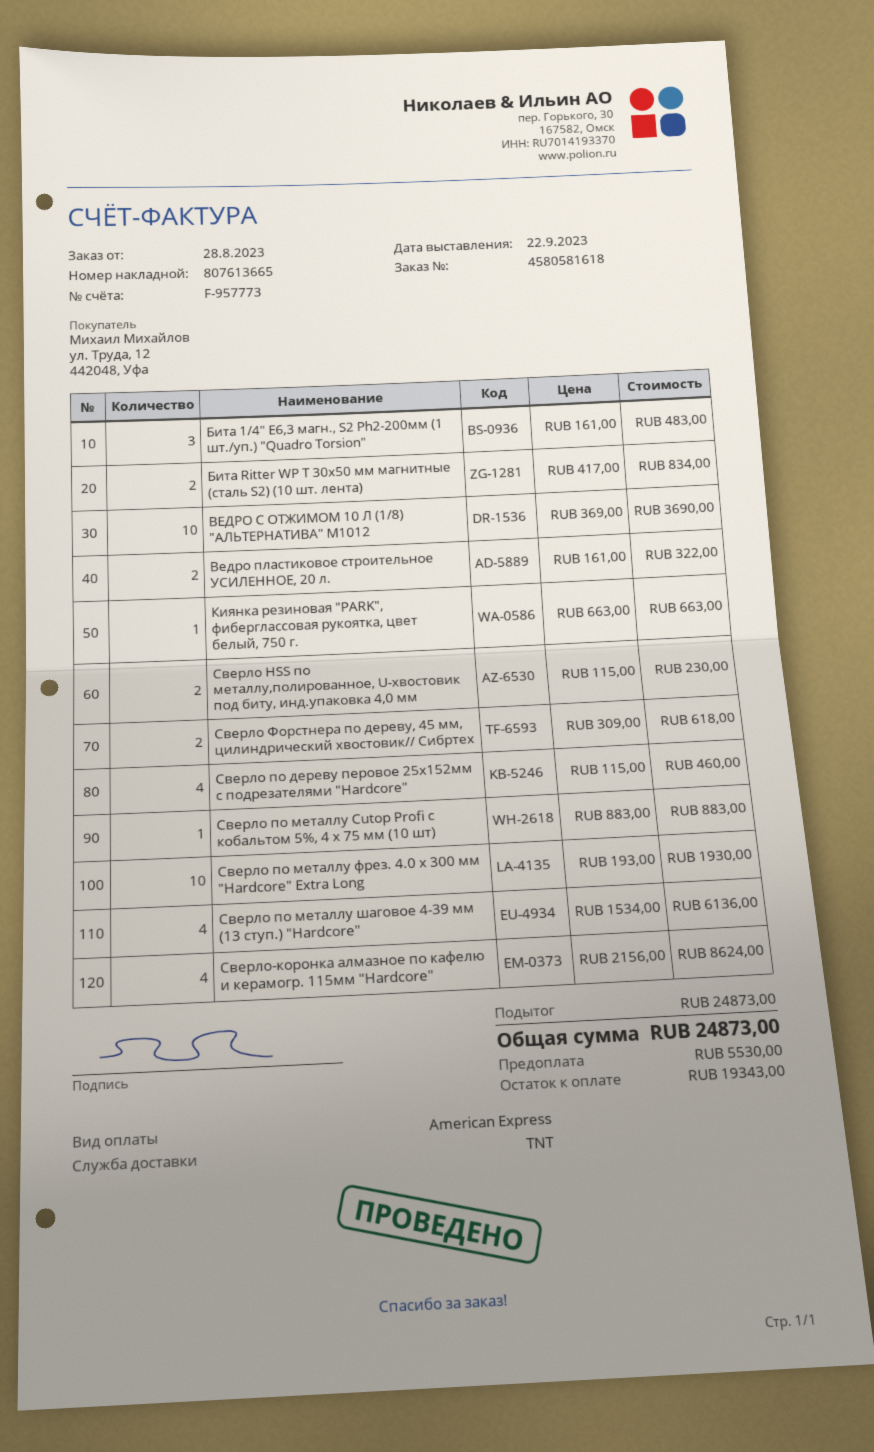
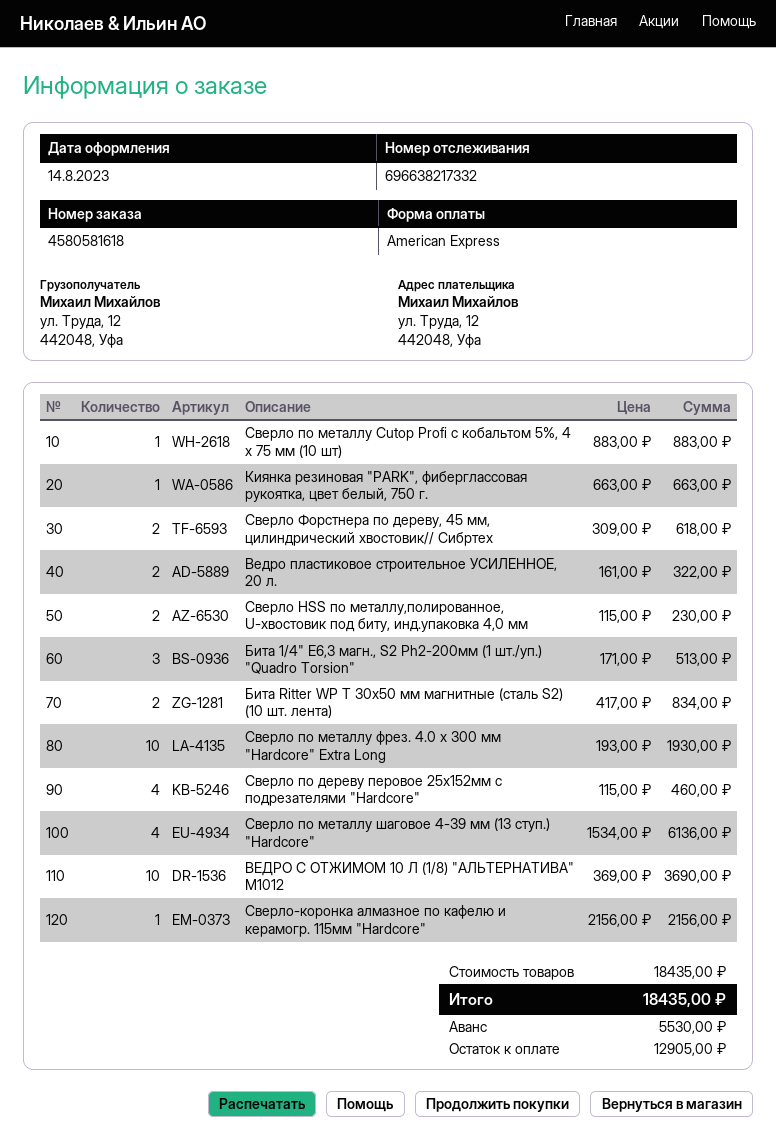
order date: 2023-08-28 -> 2023-08-14
Бита 1/4" E6,3 магн., S2 Ph2-200мм (1 шт./уп.) "Quadro Torsion": 3 x 161.00 = 483.00 -> 3 x 171.00 = 513.00
Сверло-коронка алмазное по кафелю и керамогр. 115мм "Hardcore": 4 x 2156.00 = 8624.00 -> 1 x 2156.00 = 2156.00
subtotal: 24873.00 -> 18435.00
total: 24873.00 -> 18435.00
balance: 19343.00 -> 12905.00

